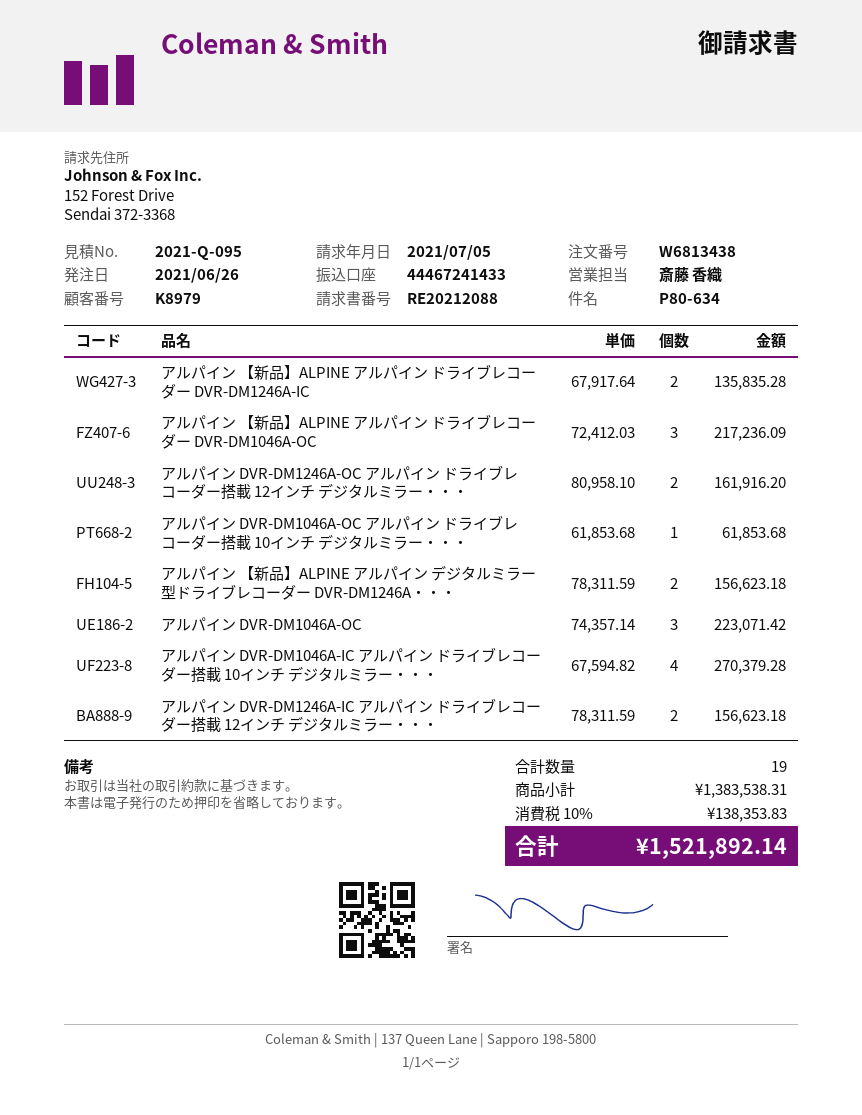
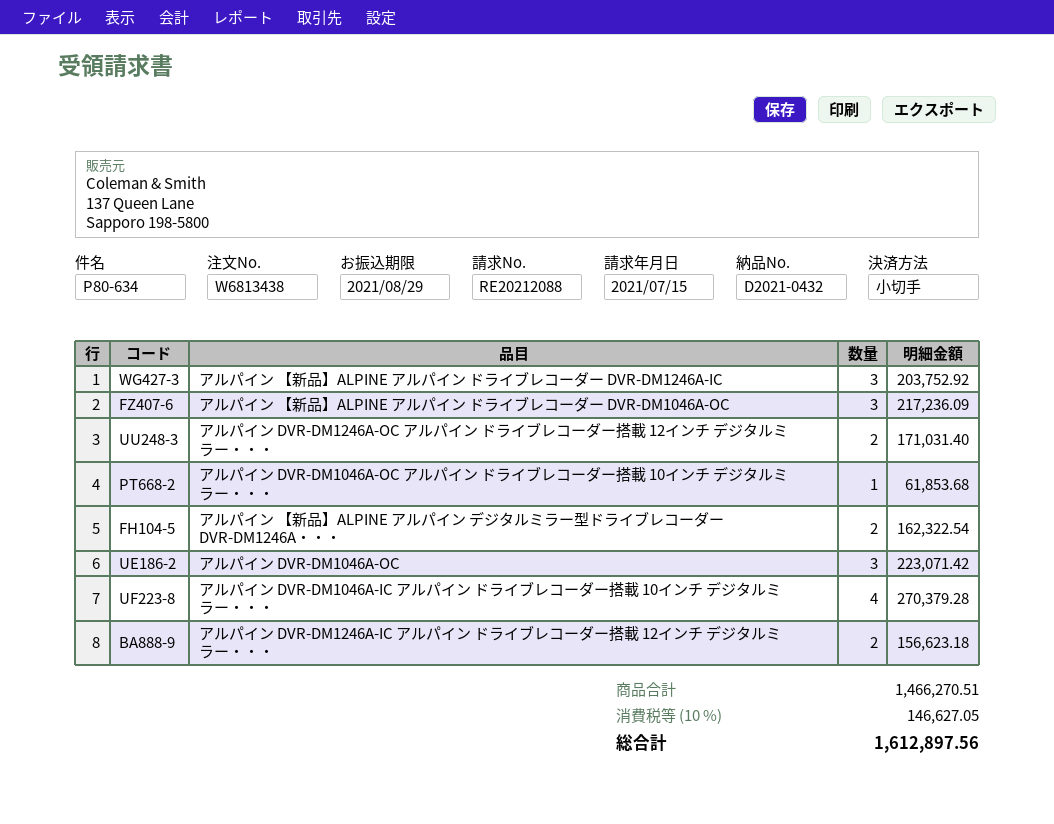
invoice date: 2021-07-05 -> 2021-07-15
アルパイン 【新品】ALPINE アルパイン ドライブレコーダー DVR-DM1246A-IC: 2 for 135835.28 -> 3 for 203752.92
アルパイン DVR-DM1246A-OC アルパイン ドライブレコーダー搭載 12インチ デジタルミラー・・・: 2 for 161916.20 -> 2 for 171031.40
アルパイン 【新品】ALPINE アルパイン デジタルミラー型ドライブレコーダー DVR-DM1246A・・・: 2 for 156623.18 -> 2 for 162322.54
subtotal: 1383538.31 -> 1466270.51
tax: 10% = 138353.83 -> 10% = 146627.05
total: 1521892.14 -> 1612897.56

